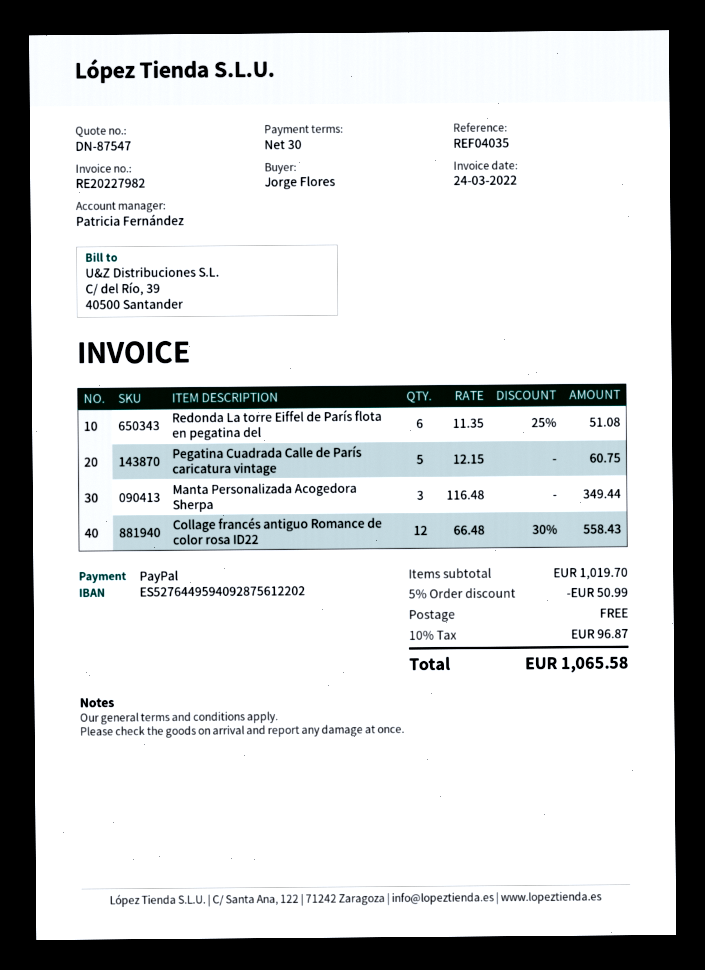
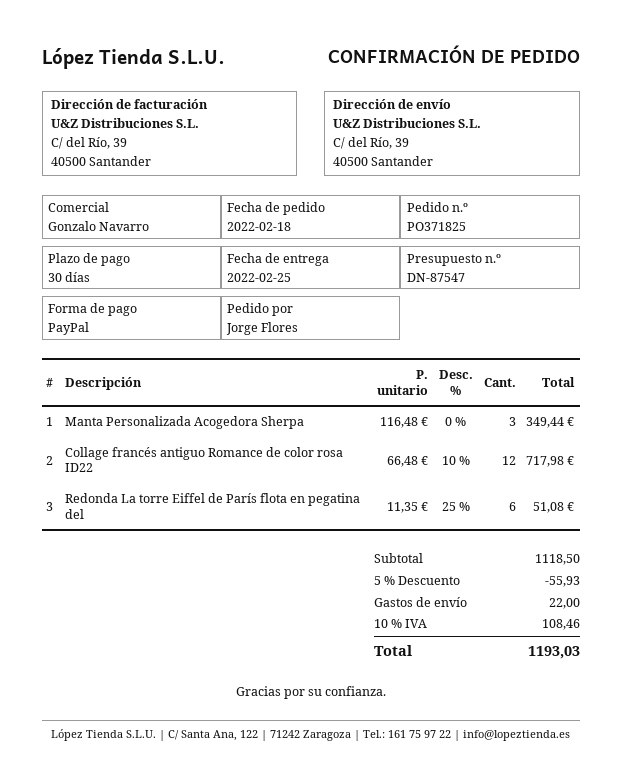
sales rep: Patricia Fernández -> Gonzalo Navarro
Pegatina Cuadrada Calle de París caricatura vintage: 5 x 12.15 = 60.75 -> none
Collage francés antiguo Romance de color rosa ID22: 12 x 66.48 - 30% = 558.43 -> 12 x 66.48 - 10% = 717.98
subtotal: 1019.70 -> 1118.50
discount: 5% = 50.99 -> 5% = 55.93
shipping: 0.00 -> 22.00
tax: 10% = 96.87 -> 10% = 108.46
total: 1065.58 -> 1193.03

